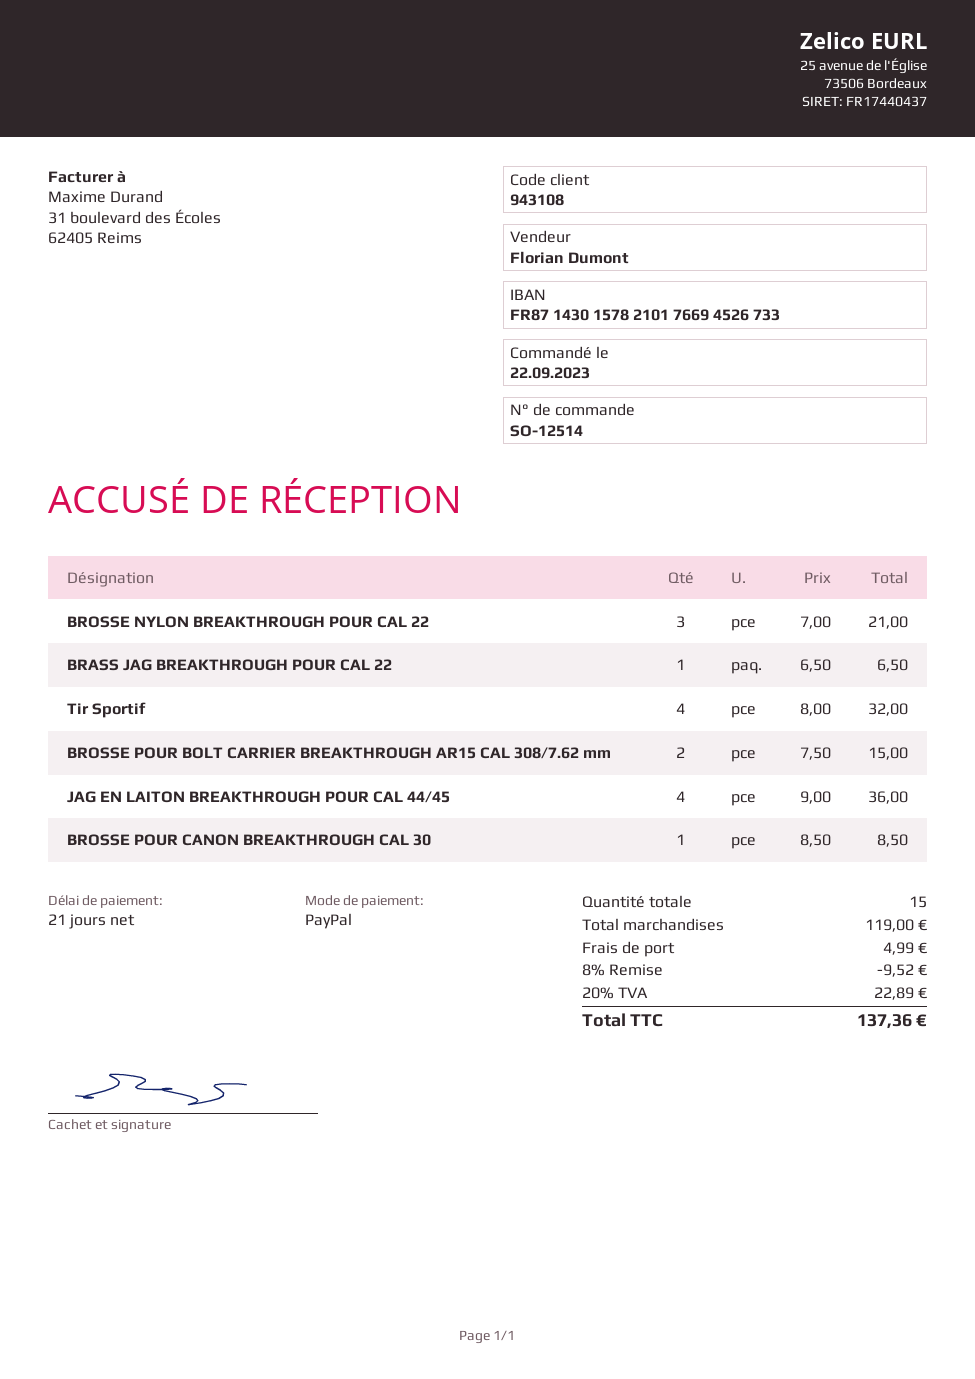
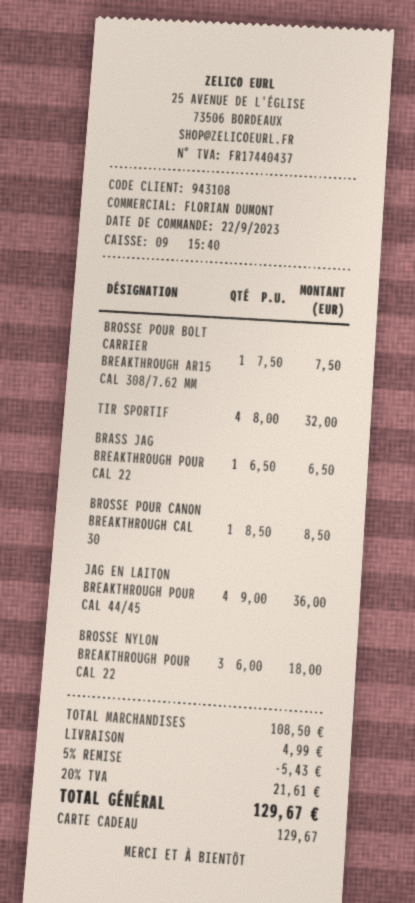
payment method: PayPal -> gift card
BROSSE NYLON BREAKTHROUGH POUR CAL 22: 3 x 7.00 = 21.00 -> 3 x 6.00 = 18.00
BROSSE POUR BOLT CARRIER BREAKTHROUGH AR15 CAL 308/7.62 mm: 2 x 7.50 = 15.00 -> 1 x 7.50 = 7.50
subtotal: 119.00 -> 108.50
discount: 8% = 9.52 -> 5% = 5.43
tax: 20% = 22.89 -> 20% = 21.61
total: 137.36 -> 129.67

